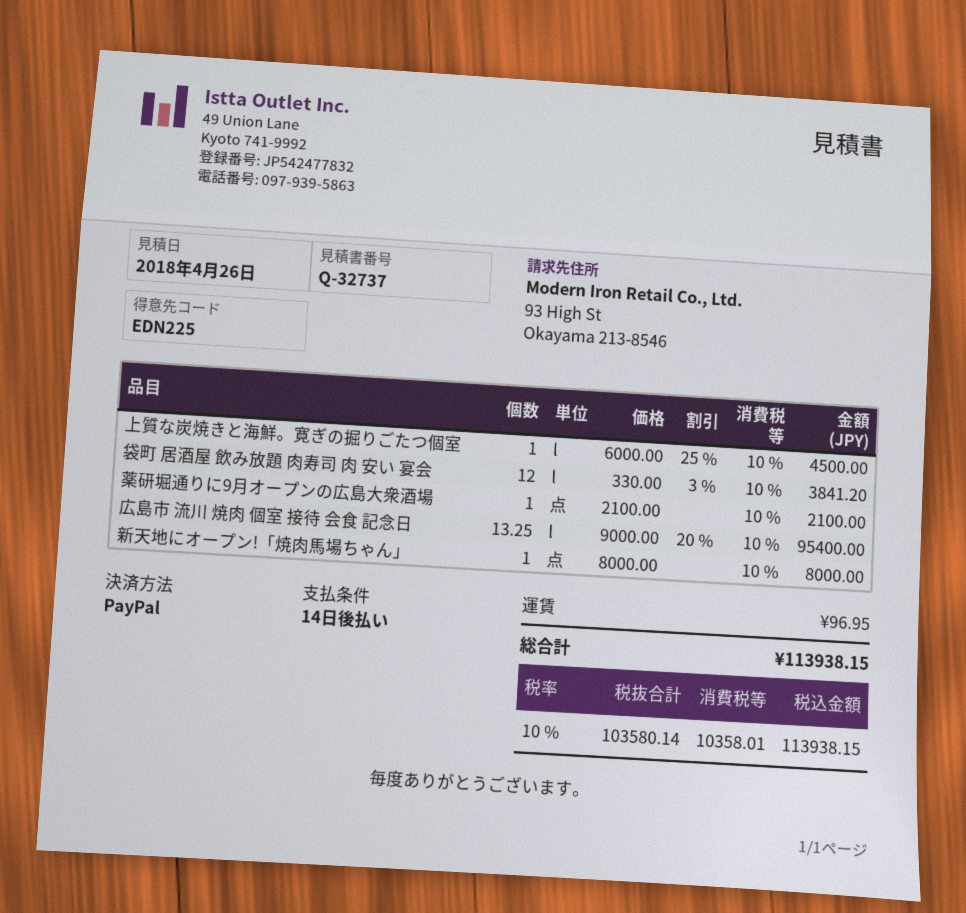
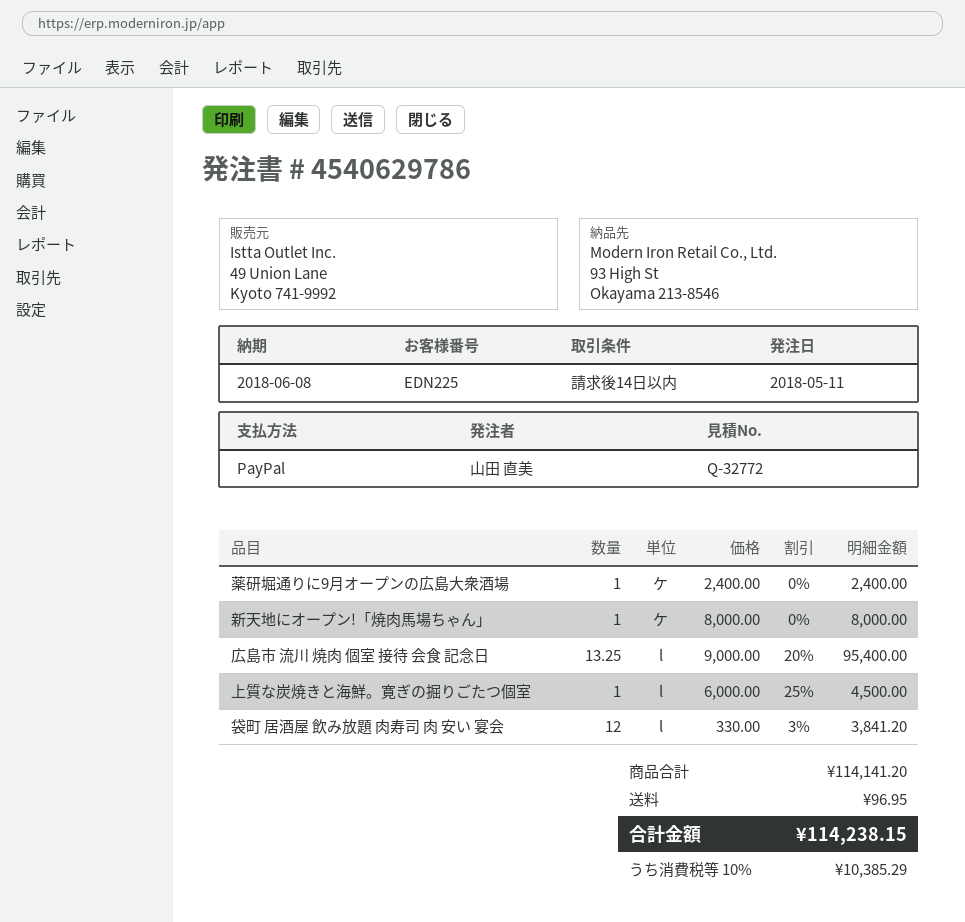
quote number: Q-32737 -> Q-32772
薬研堀通りに9月オープンの広島大衆酒場: 1 x 2100.00 = 2100.00 -> 1 x 2400.00 = 2400.00
tax: 10% = 10358.01 -> 10% = 10385.29
total: 113938.15 -> 114238.15

